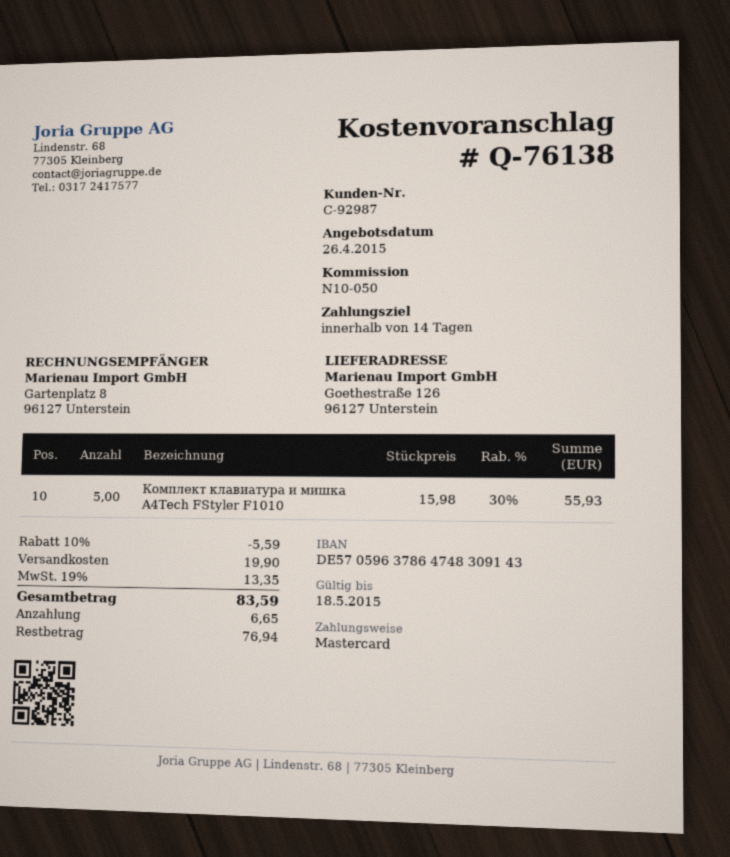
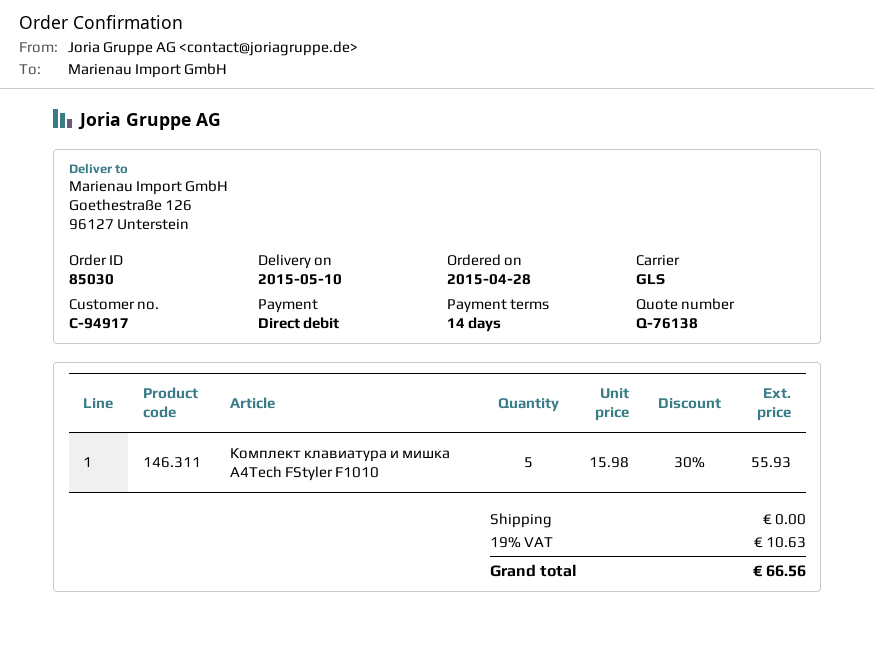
customer number: C-92987 -> C-94917
payment method: Mastercard -> direct debit
discount: 10% = 5.59 -> none
shipping: 19.90 -> 0.00
tax: 19% = 13.35 -> 19% = 10.63
total: 83.59 -> 66.56

